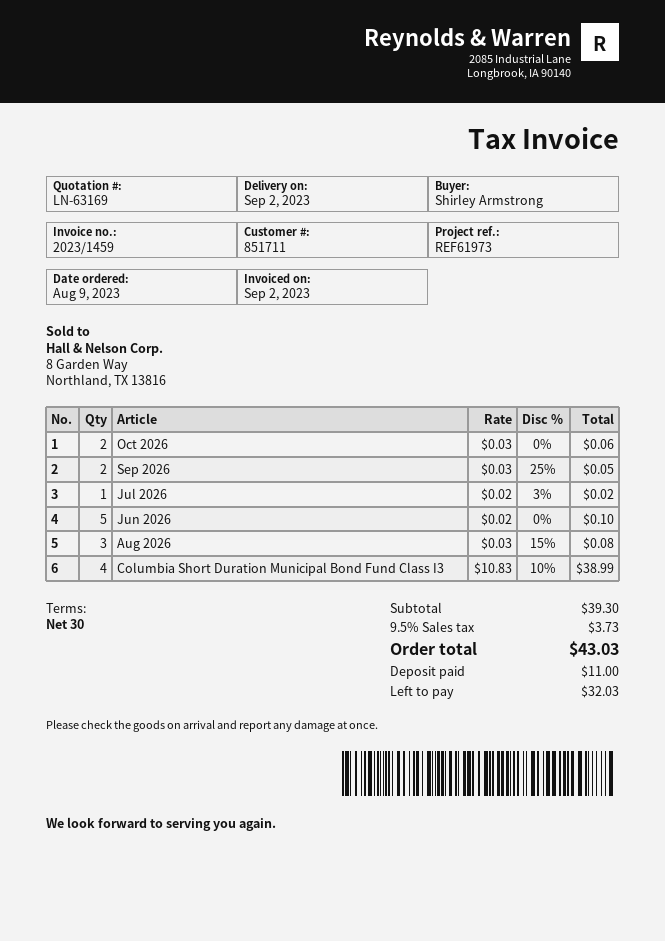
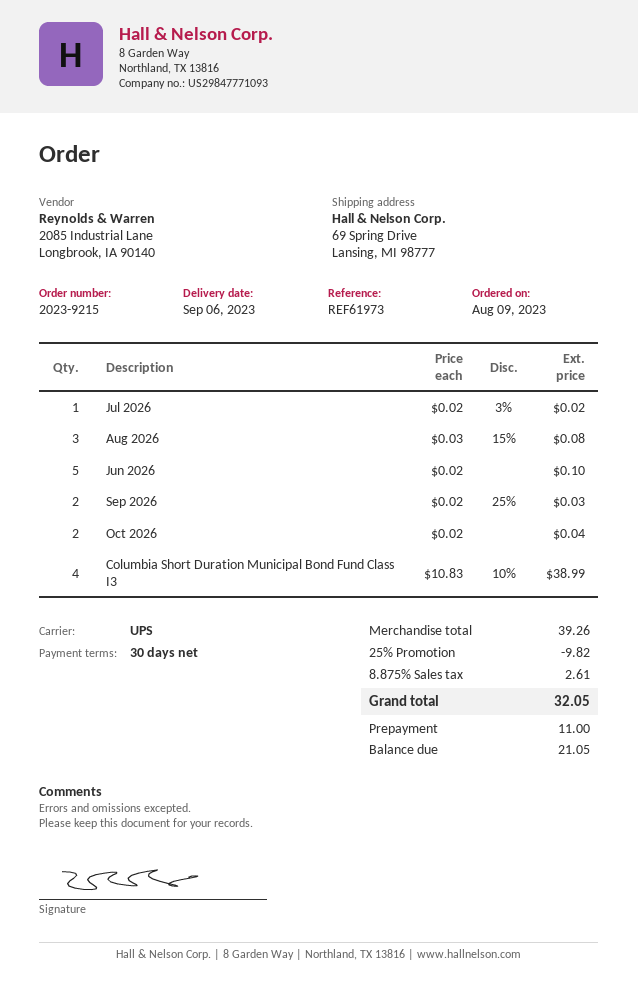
delivery date: 2023-09-02 -> 2023-09-06
Oct 2026: 2 x 0.03 = 0.06 -> 2 x 0.02 = 0.04
Sep 2026: 2 x 0.03 - 25% = 0.05 -> 2 x 0.02 - 25% = 0.03
subtotal: 39.30 -> 39.26
discount: none -> 25% = 9.82
tax: 9.5% = 3.73 -> 8.875% = 2.61
total: 43.03 -> 32.05
balance: 32.03 -> 21.05

